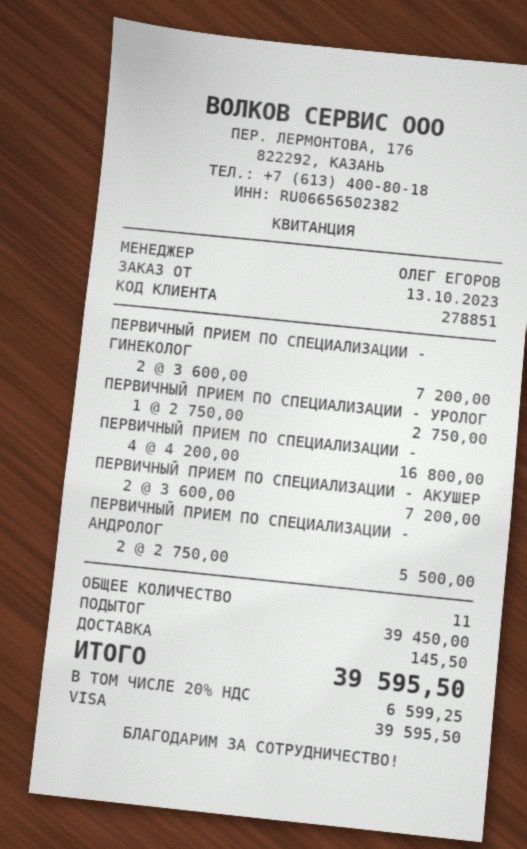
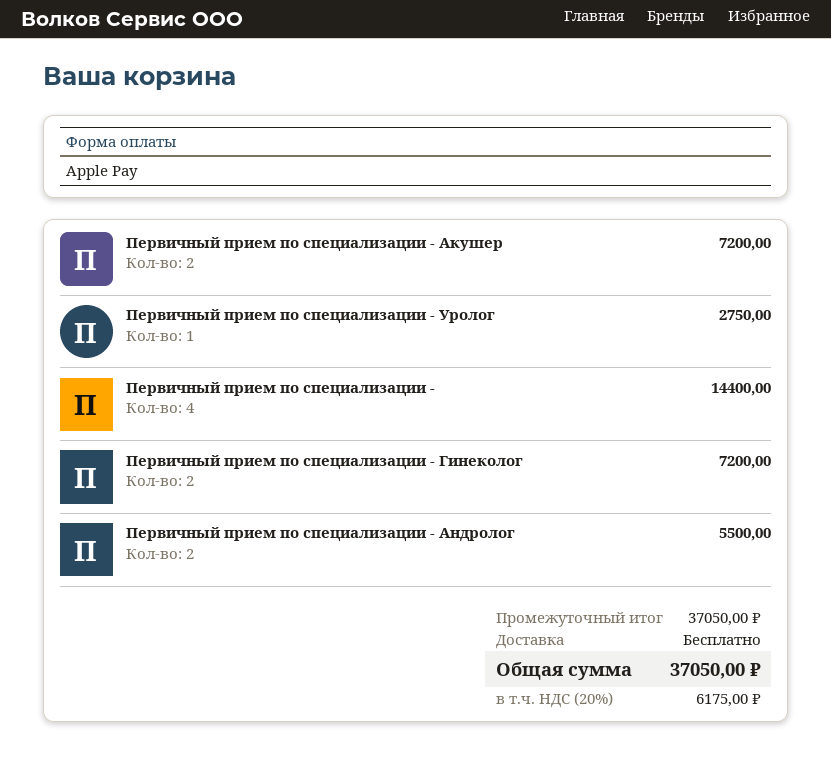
payment method: Visa -> Apple Pay
ПЕРВИЧНЫЙ ПРИЕМ ПО СПЕЦИАЛИЗАЦИИ -: 4 for 16800.00 -> 4 for 14400.00
subtotal: 39450.00 -> 37050.00
shipping: 145.50 -> 0.00
tax: 20% = 6599.25 -> 20% = 6175.00
total: 39595.50 -> 37050.00

